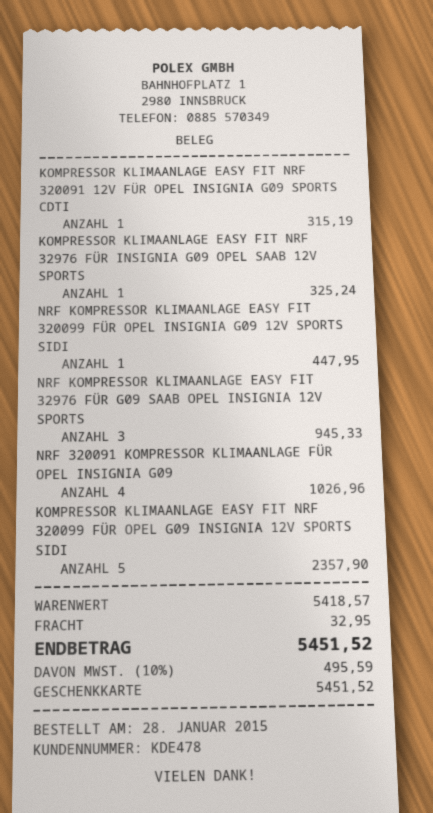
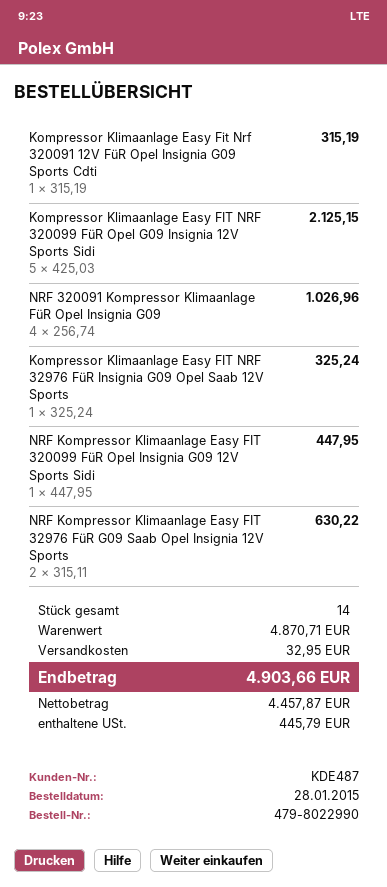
customer number: KDE478 -> KDE487
NRF KOMPRESSOR KLIMAANLAGE EASY FIT 32976 FÜR G09 SAAB OPEL INSIGNIA 12V SPORTS: 3 for 945.33 -> 2 for 630.22
KOMPRESSOR KLIMAANLAGE EASY FIT NRF 320099 FÜR OPEL G09 INSIGNIA 12V SPORTS SIDI: 5 for 2357.90 -> 5 for 2125.15
subtotal: 5418.57 -> 4870.71
tax: 495.59 -> 445.79
total: 5451.52 -> 4903.66

